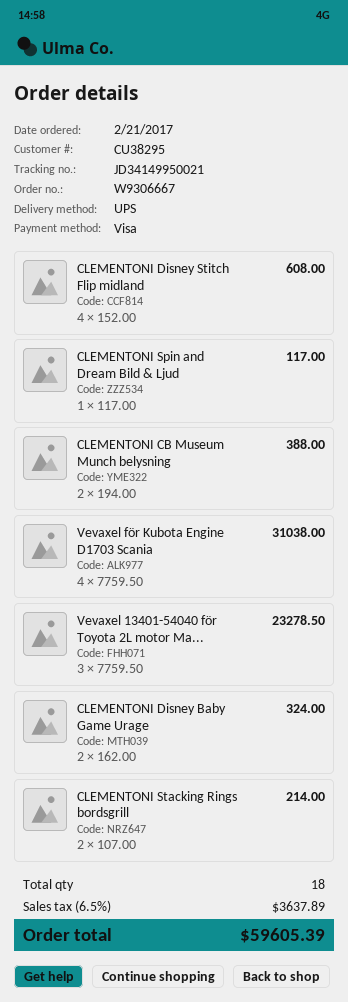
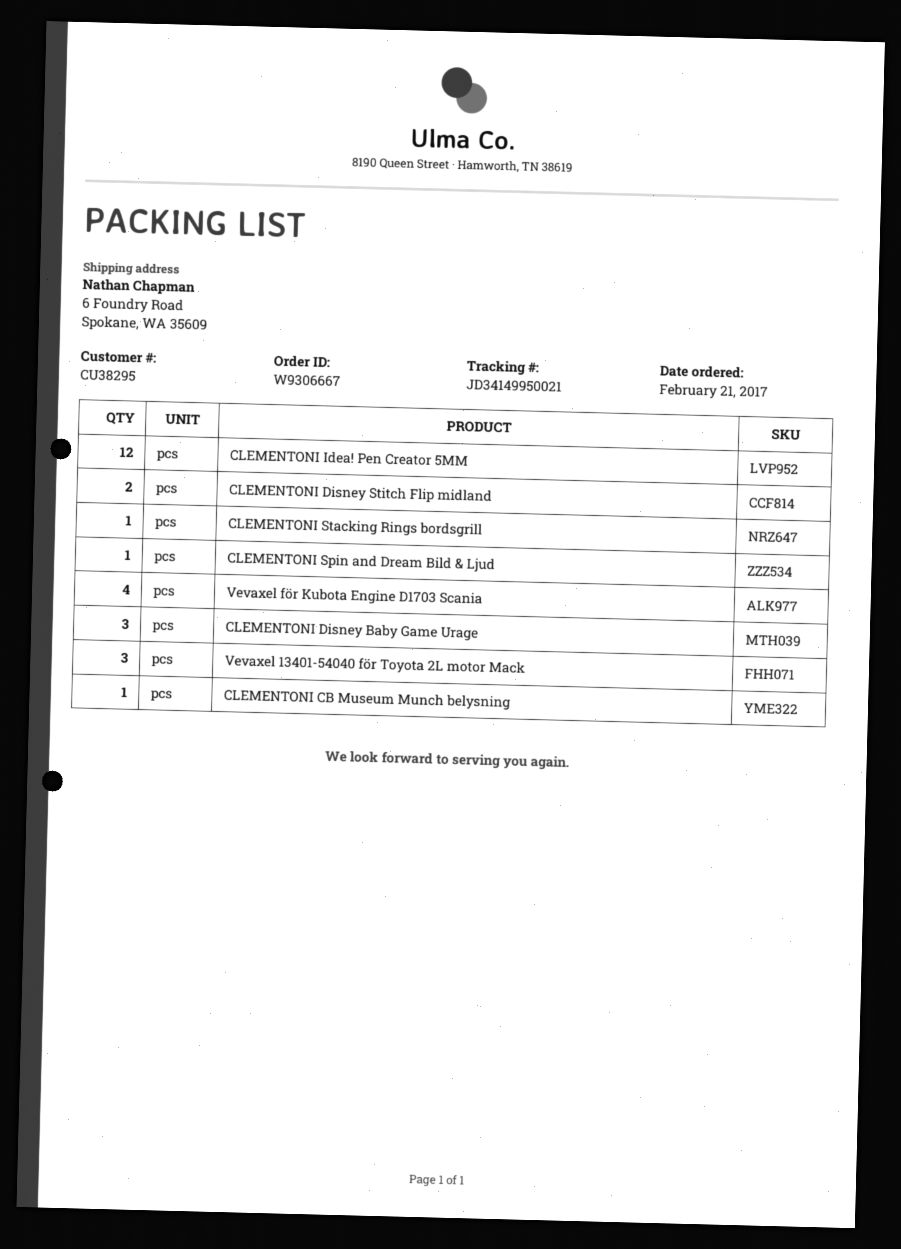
CLEMENTONI Disney Stitch Flip midland: 4 -> 2
CLEMENTONI CB Museum Munch belysning: 2 -> 1
CLEMENTONI Disney Baby Game Urage: 2 -> 3
CLEMENTONI Stacking Rings bordsgrill: 2 -> 1
CLEMENTONI Idea! Pen Creator 5MM: none -> 12

